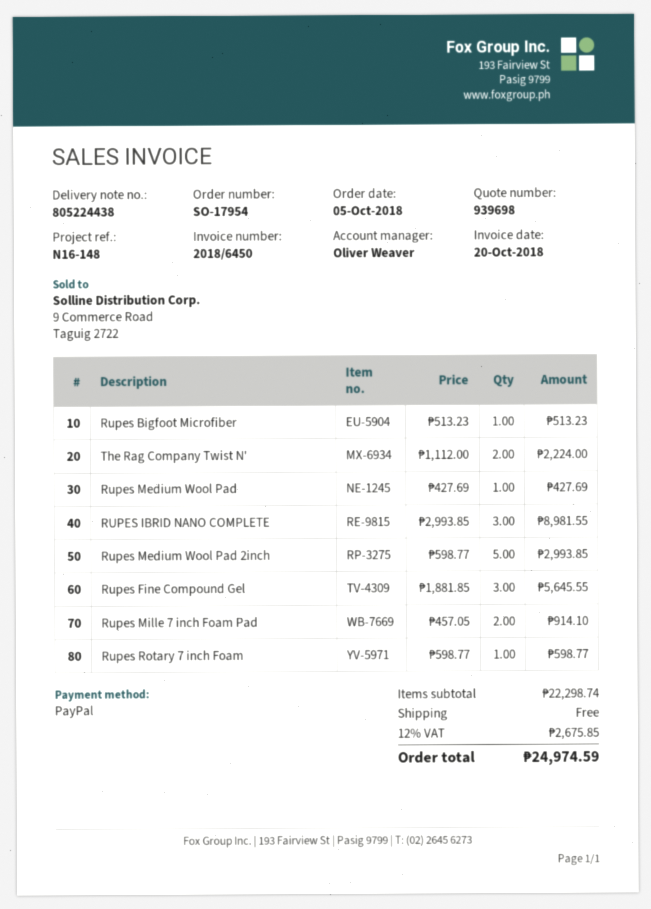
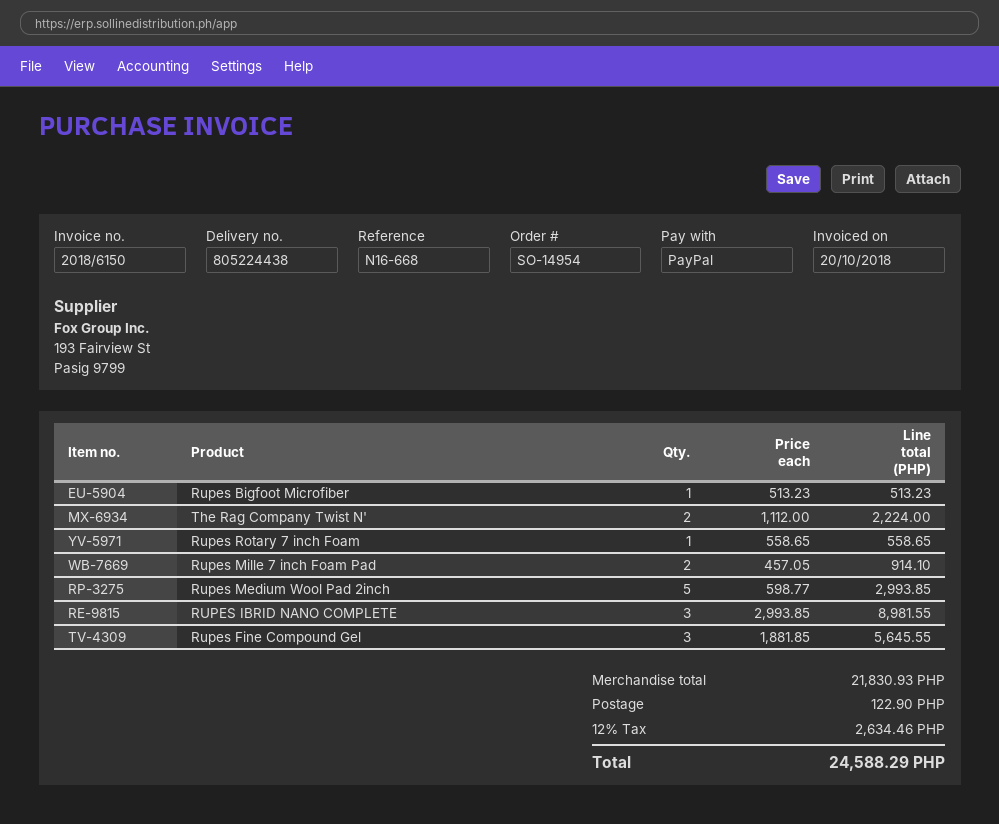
order number: SO-17954 -> SO-14954
invoice number: 2018/6450 -> 2018/6150
reference: N16-148 -> N16-668
Rupes Medium Wool Pad: 1 x 427.69 = 427.69 -> none
Rupes Rotary 7 inch Foam: 1 x 598.77 = 598.77 -> 1 x 558.65 = 558.65
subtotal: 22298.74 -> 21830.93
shipping: 0.00 -> 122.90
tax: 12% = 2675.85 -> 12% = 2634.46
total: 24974.59 -> 24588.29

